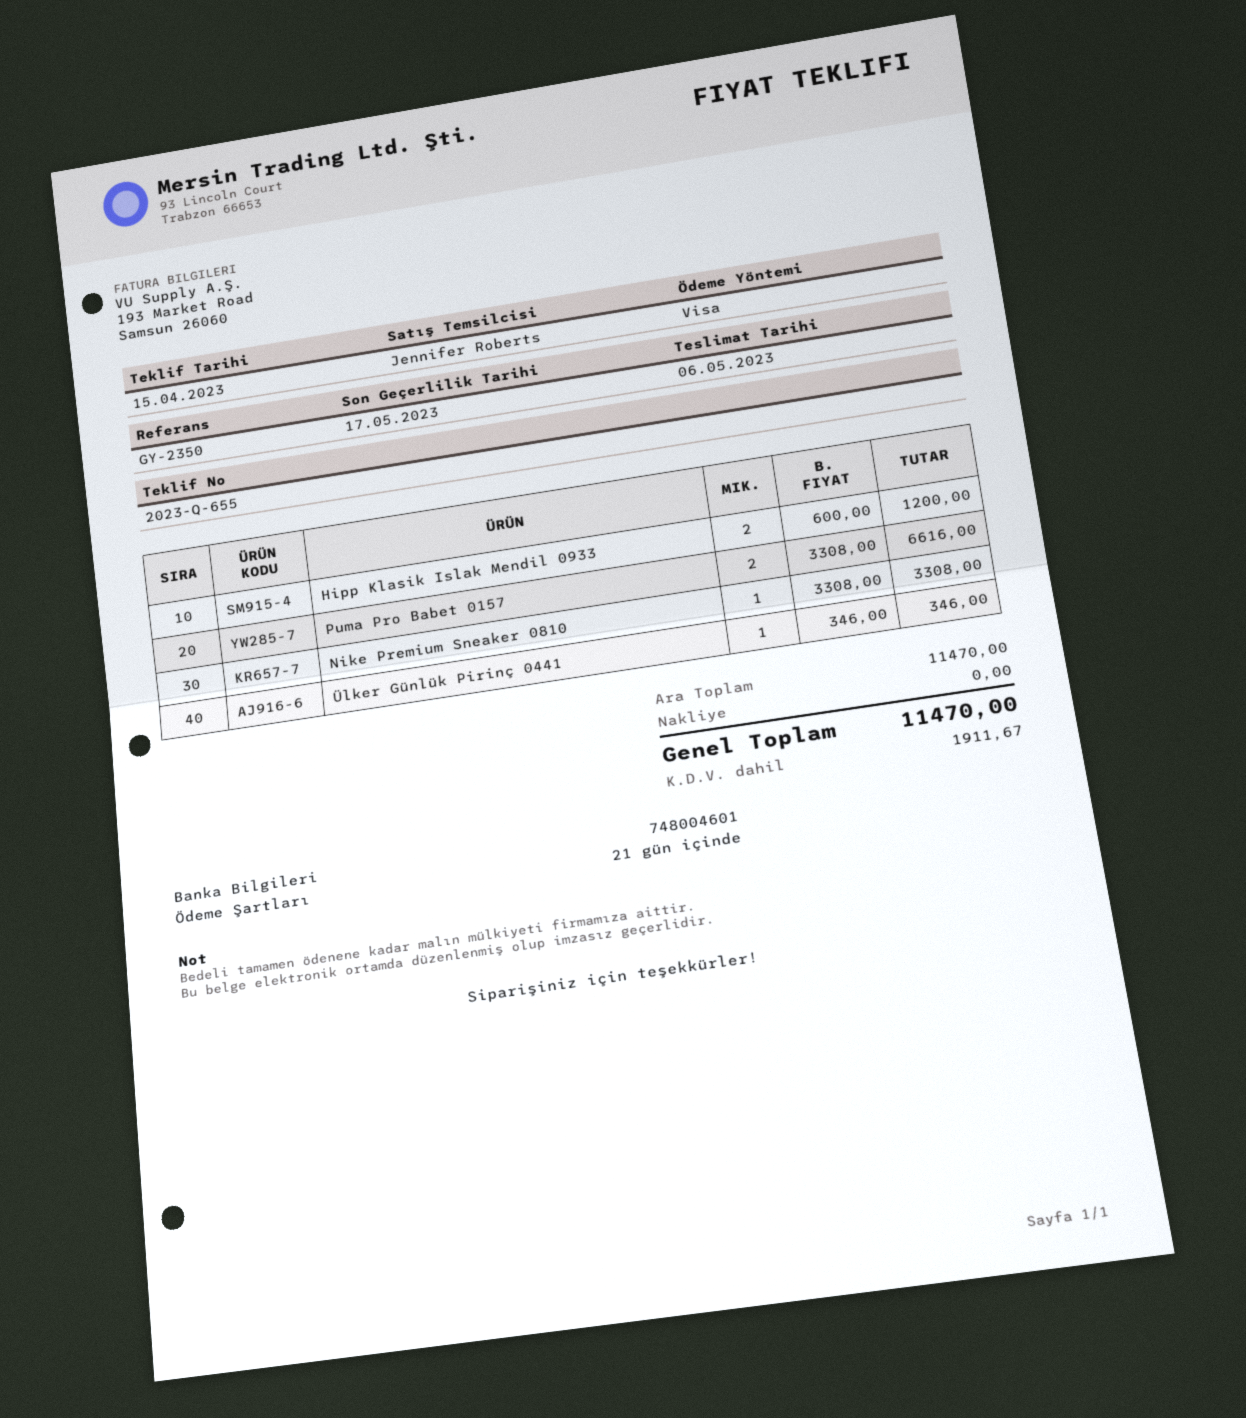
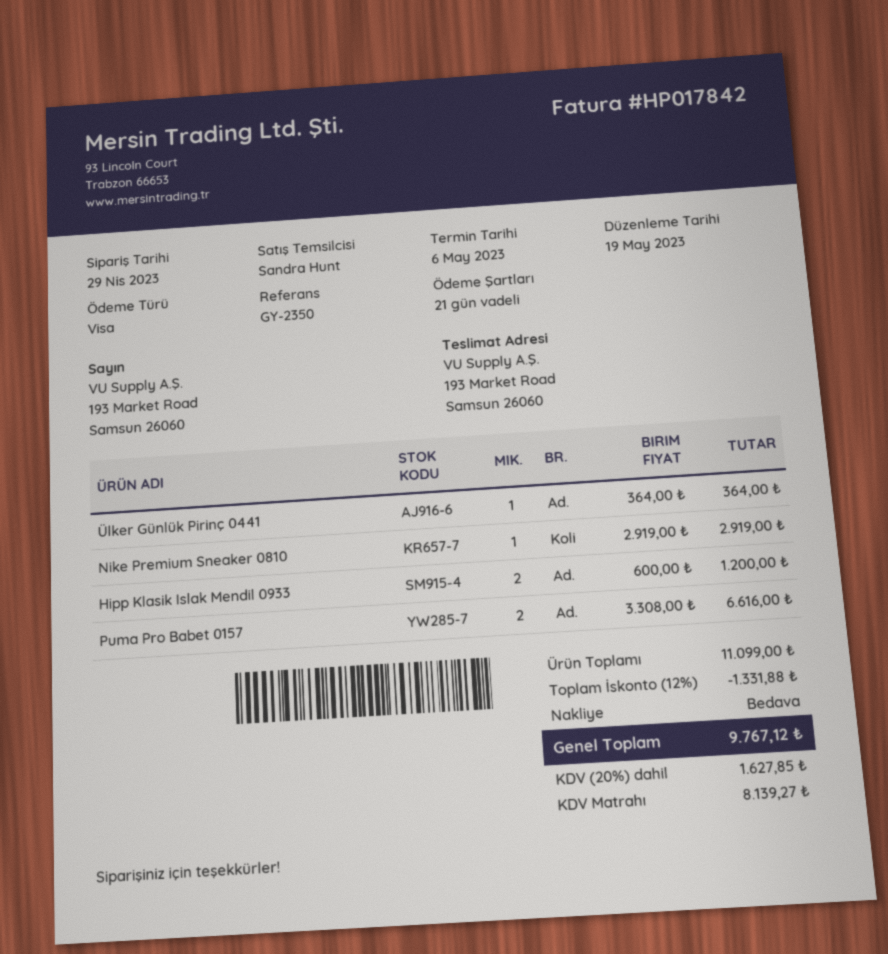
sales rep: Jennifer Roberts -> Sandra Hunt
Nike Premium Sneaker 0810: 1 x 3308.00 = 3308.00 -> 1 x 2919.00 = 2919.00
Ülker Günlük Pirinç 0441: 1 x 346.00 = 346.00 -> 1 x 364.00 = 364.00
subtotal: 11470.00 -> 11099.00
discount: none -> 12% = 1331.88
tax: 1911.67 -> 1627.85
total: 11470.00 -> 9767.12

